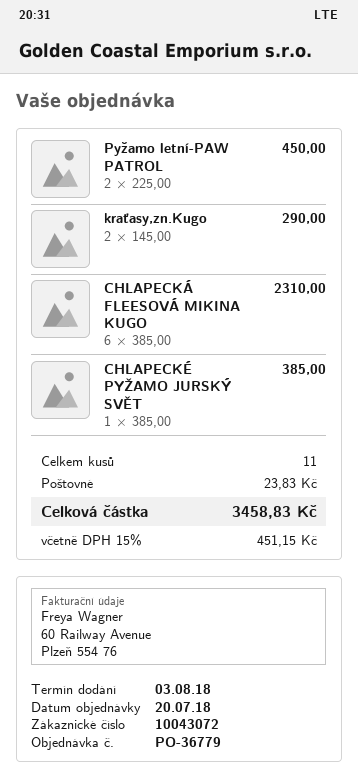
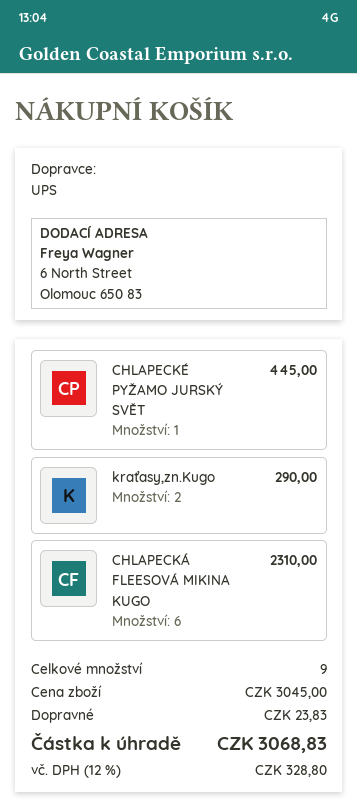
Pyžamo letní-PAW PATROL: 2 for 450.00 -> none
CHLAPECKÉ PYŽAMO JURSKÝ SVĚT: 1 for 385.00 -> 1 for 445.00
total quantity: 11 -> 9
tax: 15% = 451.15 -> 12% = 328.80
total: 3458.83 -> 3068.83

